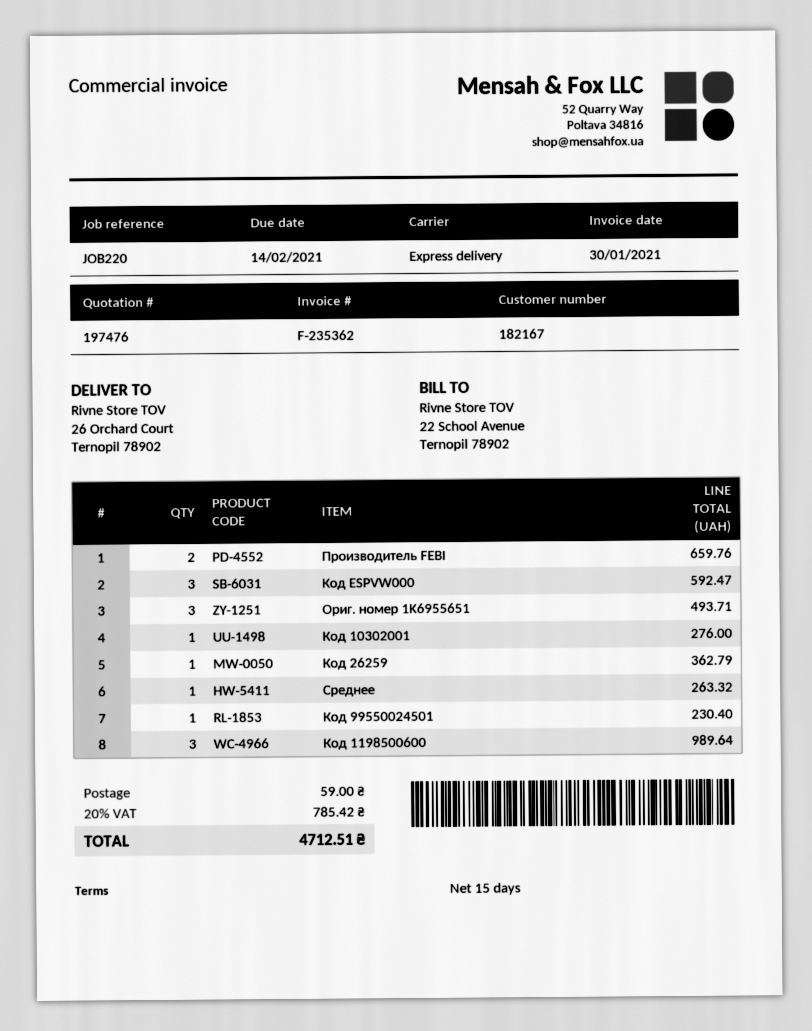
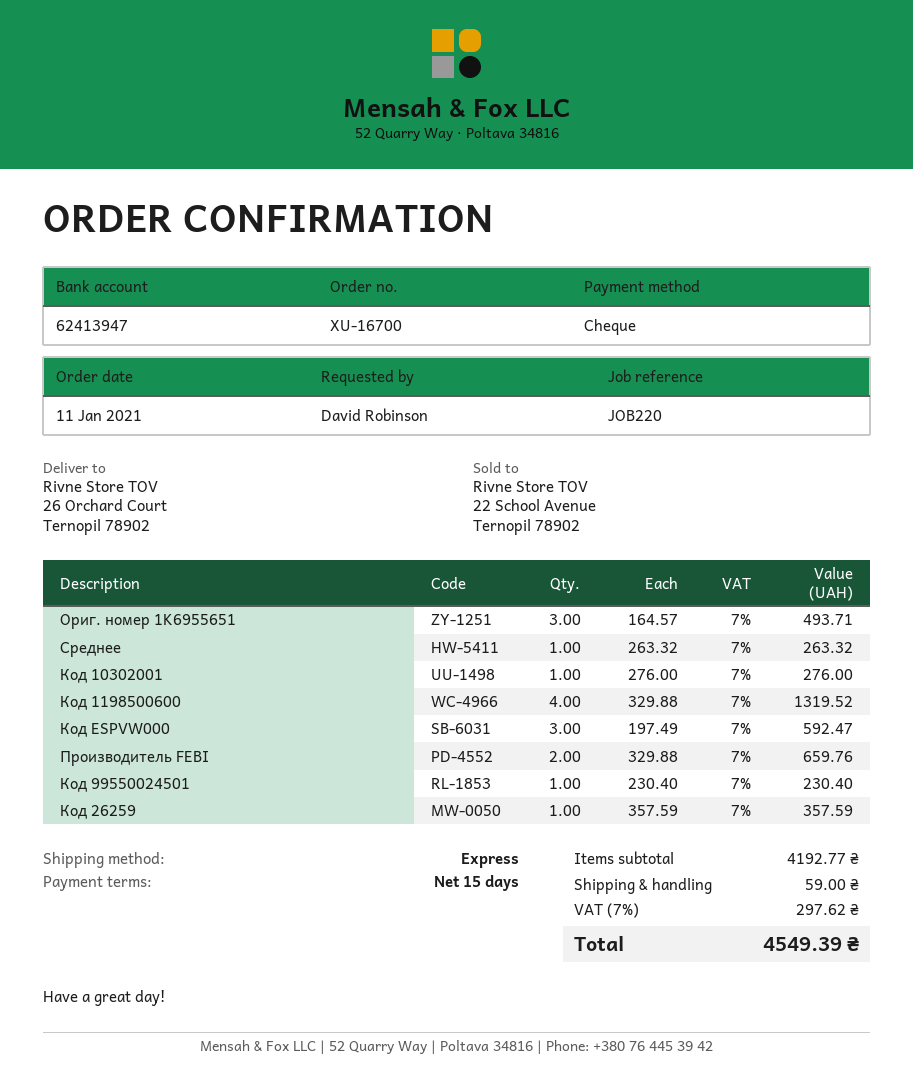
Код 26259: 1 for 362.79 -> 1 for 357.59
Код 1198500600: 3 for 989.64 -> 4 for 1319.52
tax: 20% = 785.42 -> 7% = 297.62
total: 4712.51 -> 4549.39

